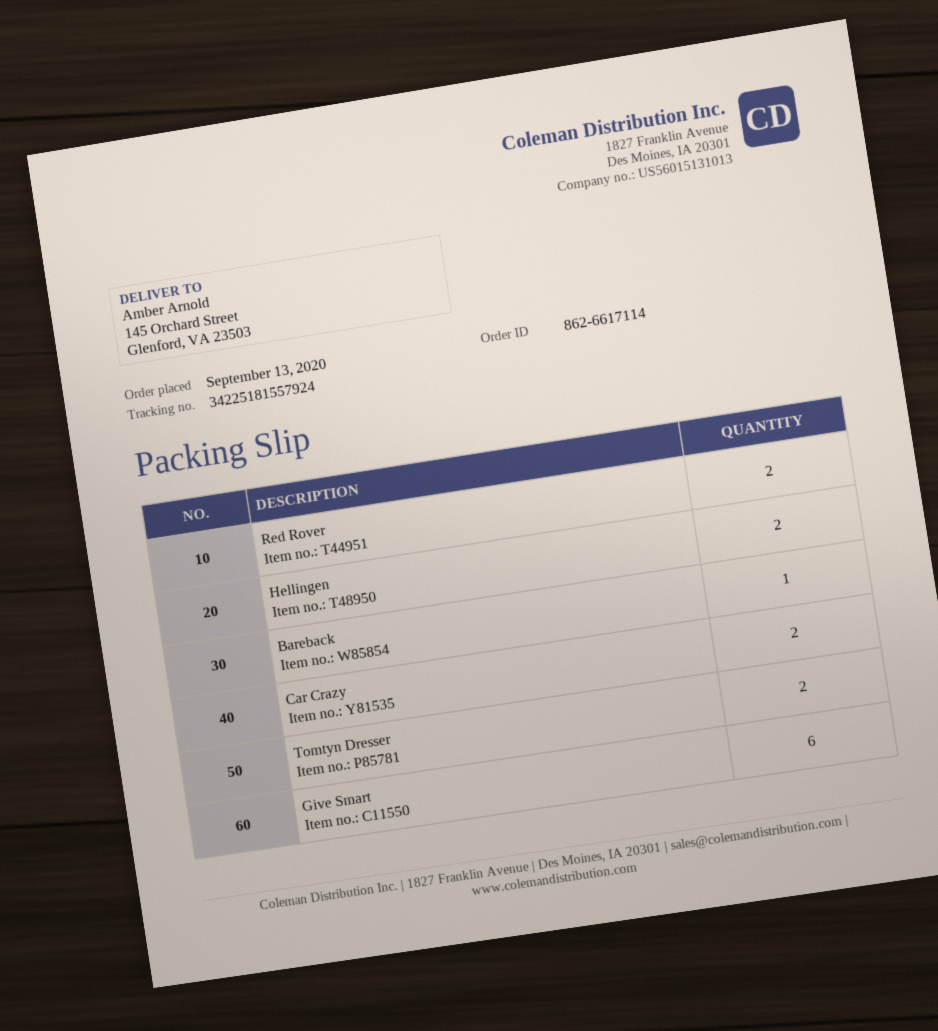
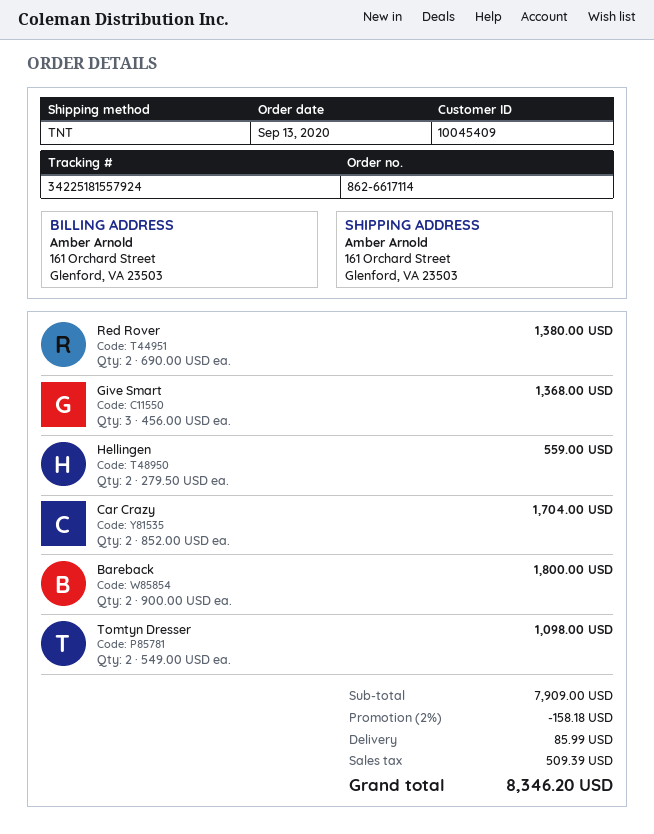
ship to: 145 Orchard Street, Glenford, VA 23503 -> 161 Orchard Street, Glenford, VA 23503
Bareback: 1 -> 2
Give Smart: 6 -> 3

